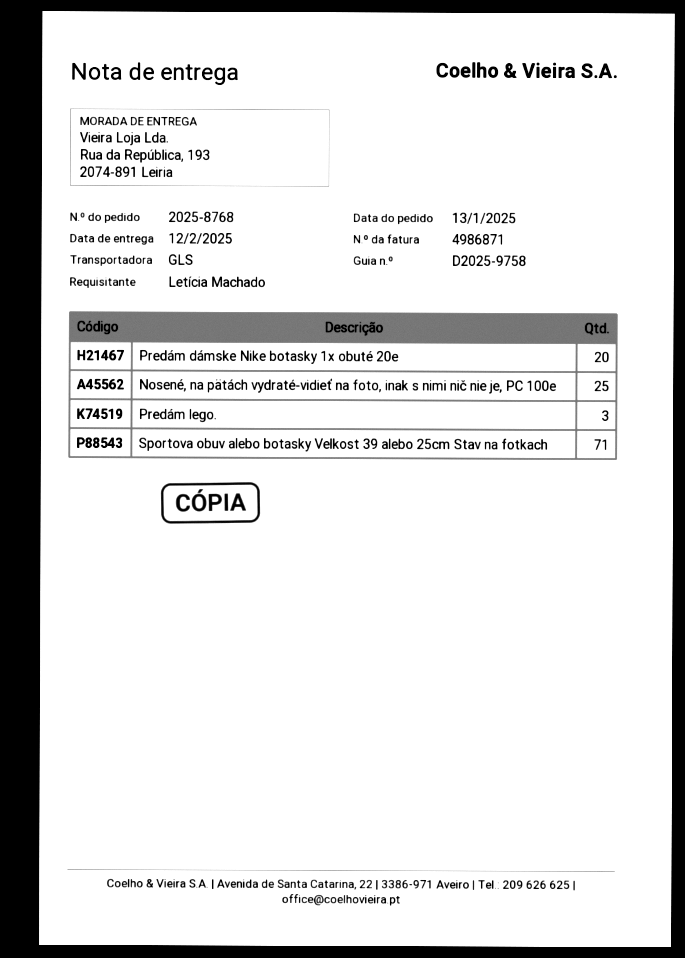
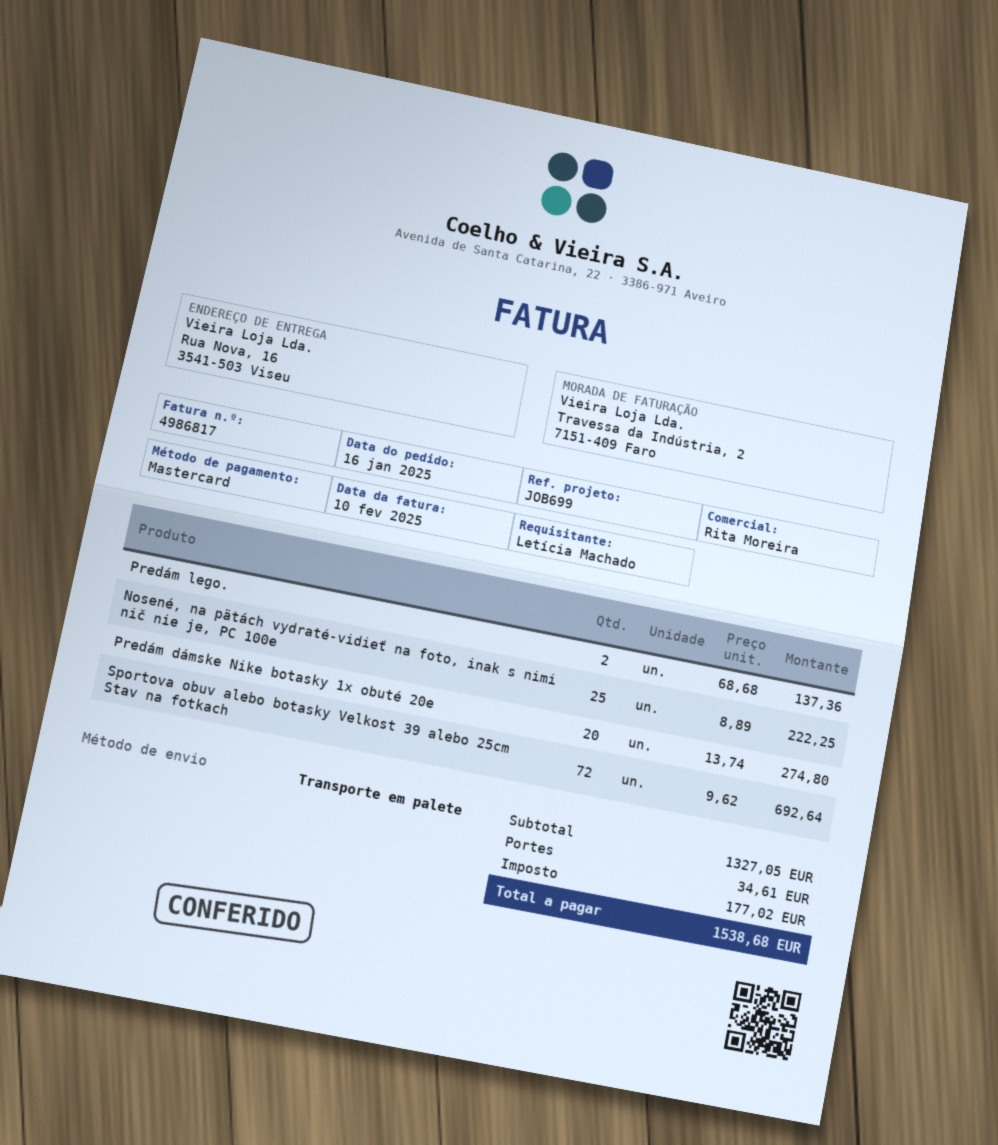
order date: 2025-01-13 -> 2025-01-16
invoice number: 4986871 -> 4986817
shipping method: GLS -> pallet freight
ship to: Rua da República, 193, 2074-891 Leiria -> Rua Nova, 16, 3541-503 Viseu
Predám lego.: 3 -> 2
Sportova obuv alebo botasky Velkost 39 alebo 25cm Stav na fotkach: 71 -> 72

